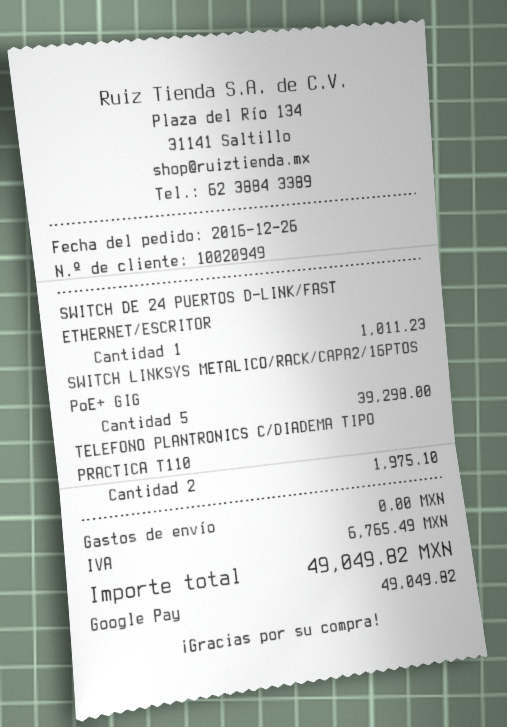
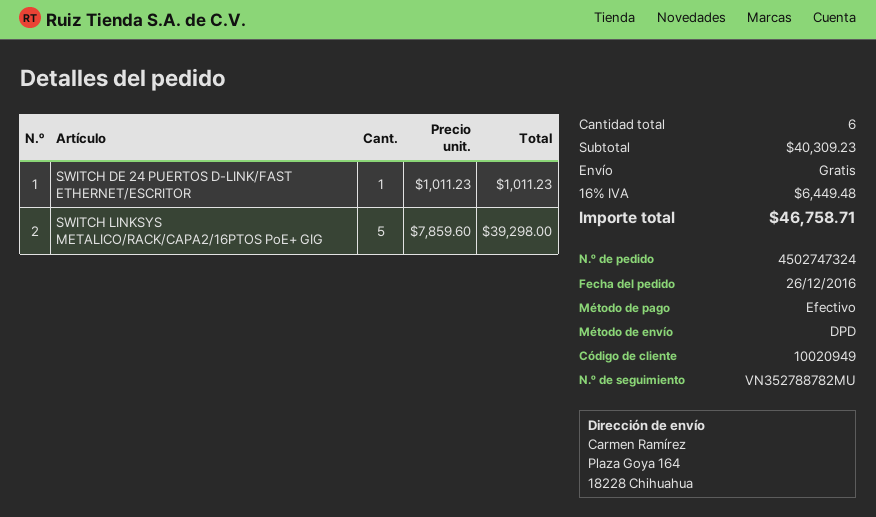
payment method: Google Pay -> cash
TELEFONO PLANTRONICS C/DIADEMA TIPO PRACTICA T110: 2 for 1975.10 -> none
tax: 6765.49 -> 6449.48
total: 49049.82 -> 46758.71

